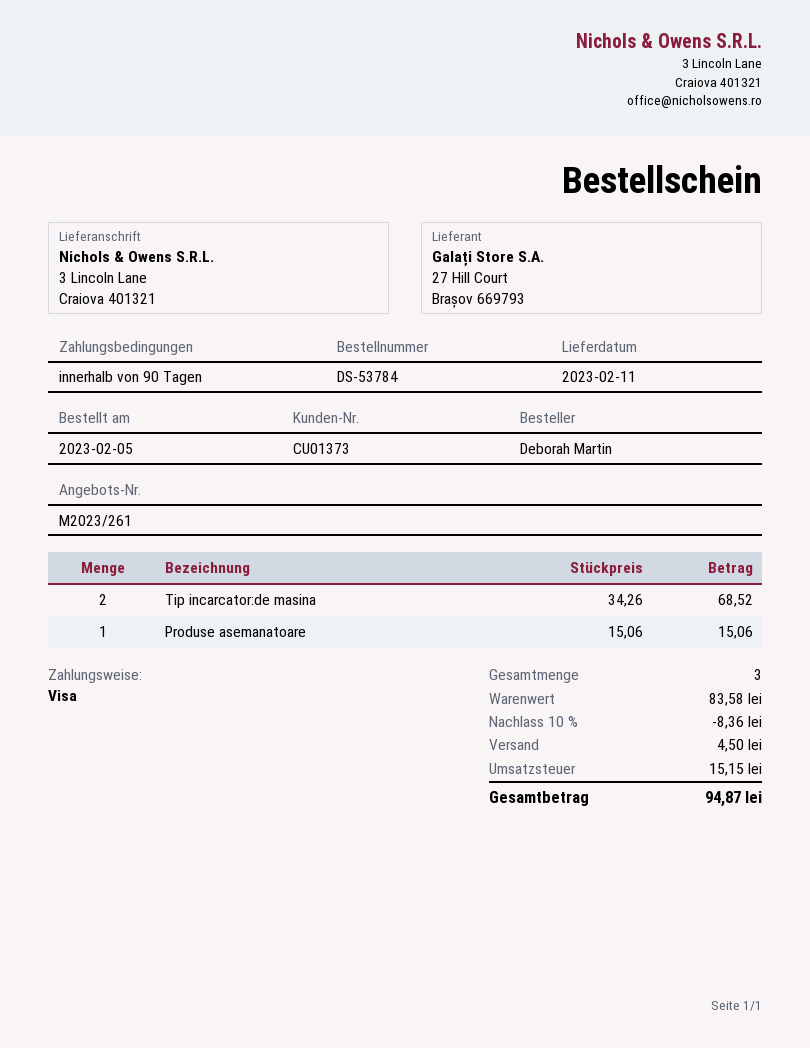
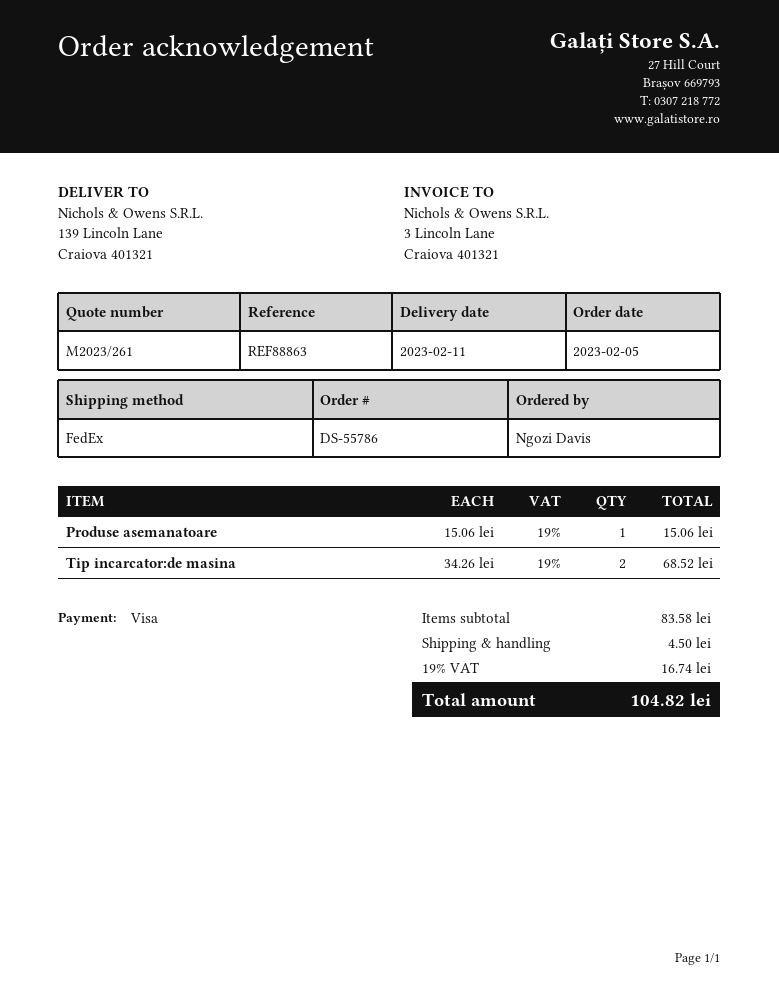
order number: DS-53784 -> DS-55786
ordered by: Deborah Martin -> Ngozi Davis
ship to: 3 Lincoln Lane, Craiova 401321 -> 139 Lincoln Lane, Craiova 401321
discount: 10% = 8.36 -> none
tax: 15.15 -> 16.74
total: 94.87 -> 104.82

